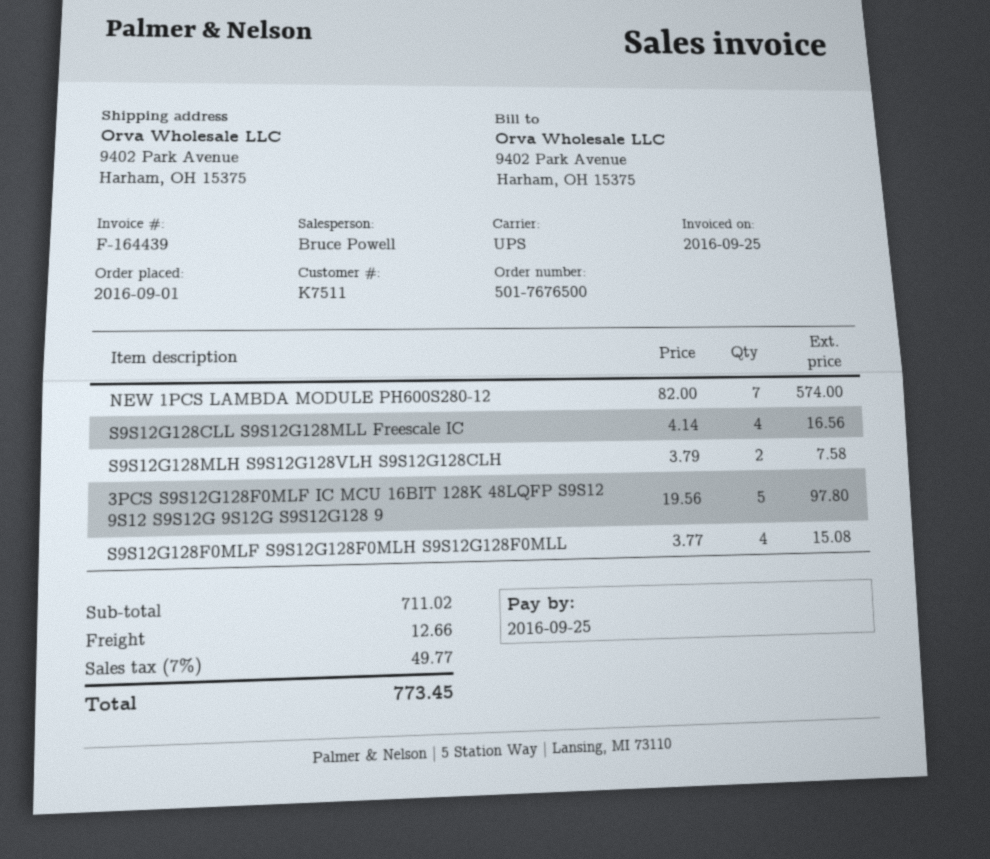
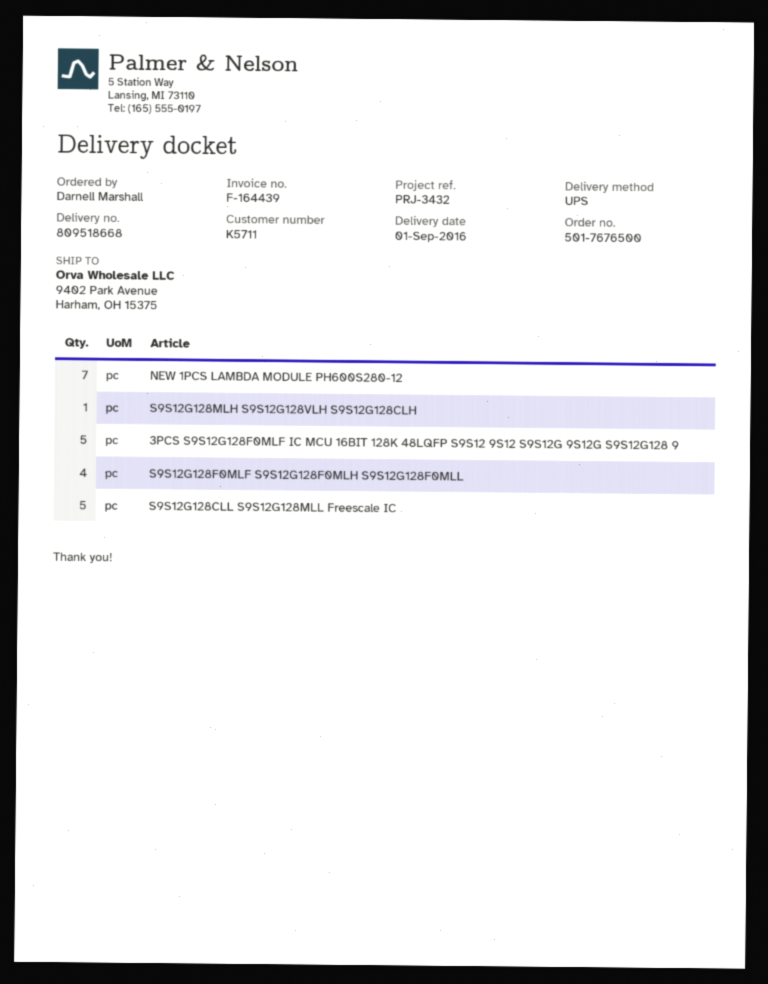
customer number: K7511 -> K5711
S9S12G128CLL S9S12G128MLL Freescale IC: 4 -> 5
S9S12G128MLH S9S12G128VLH S9S12G128CLH: 2 -> 1

